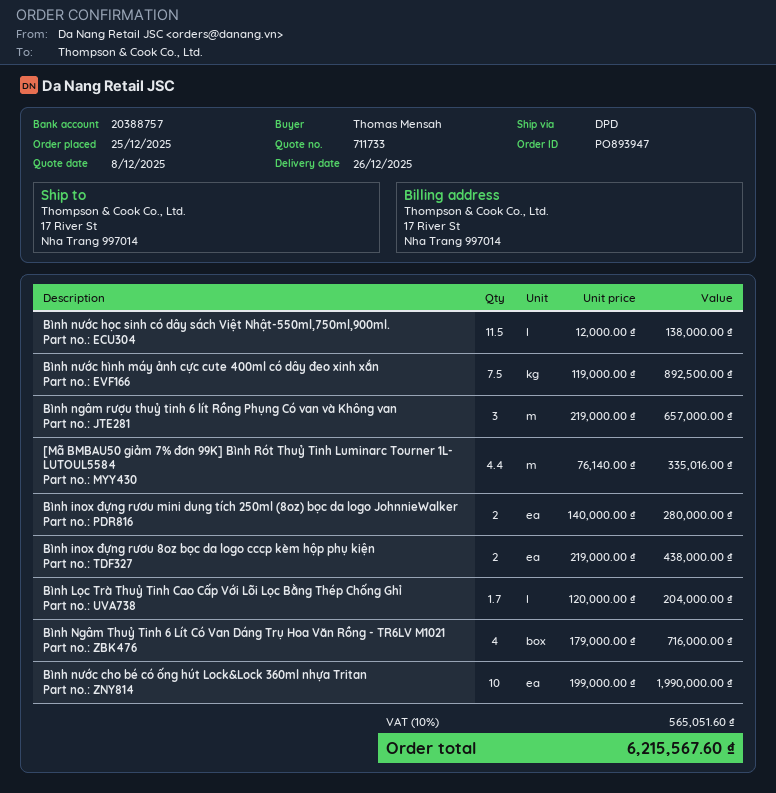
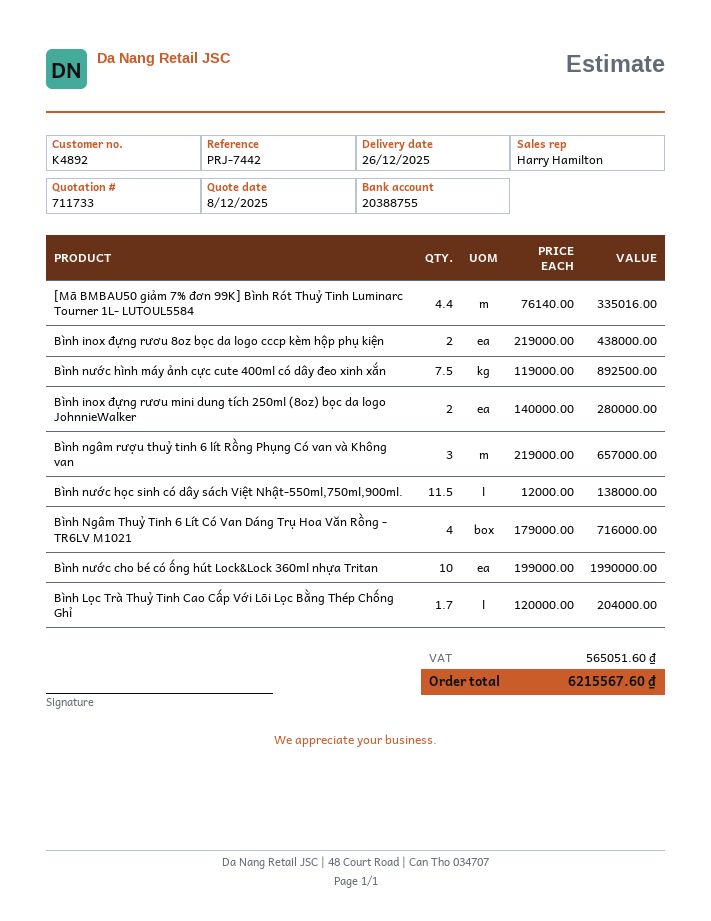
bank account: 20388757 -> 20388755

